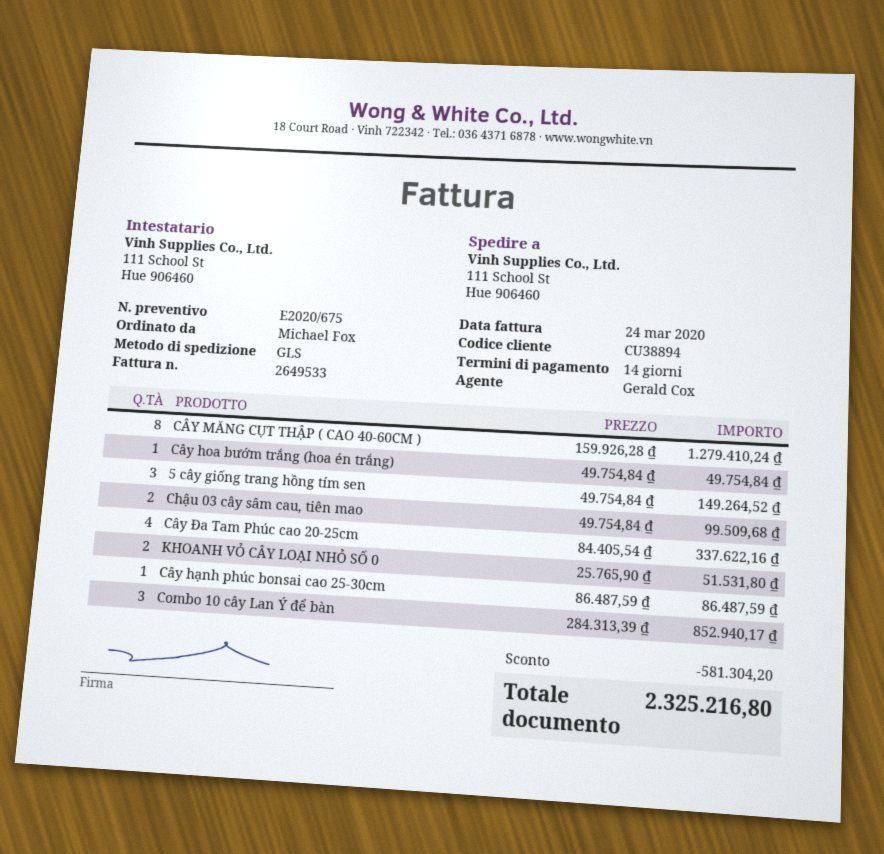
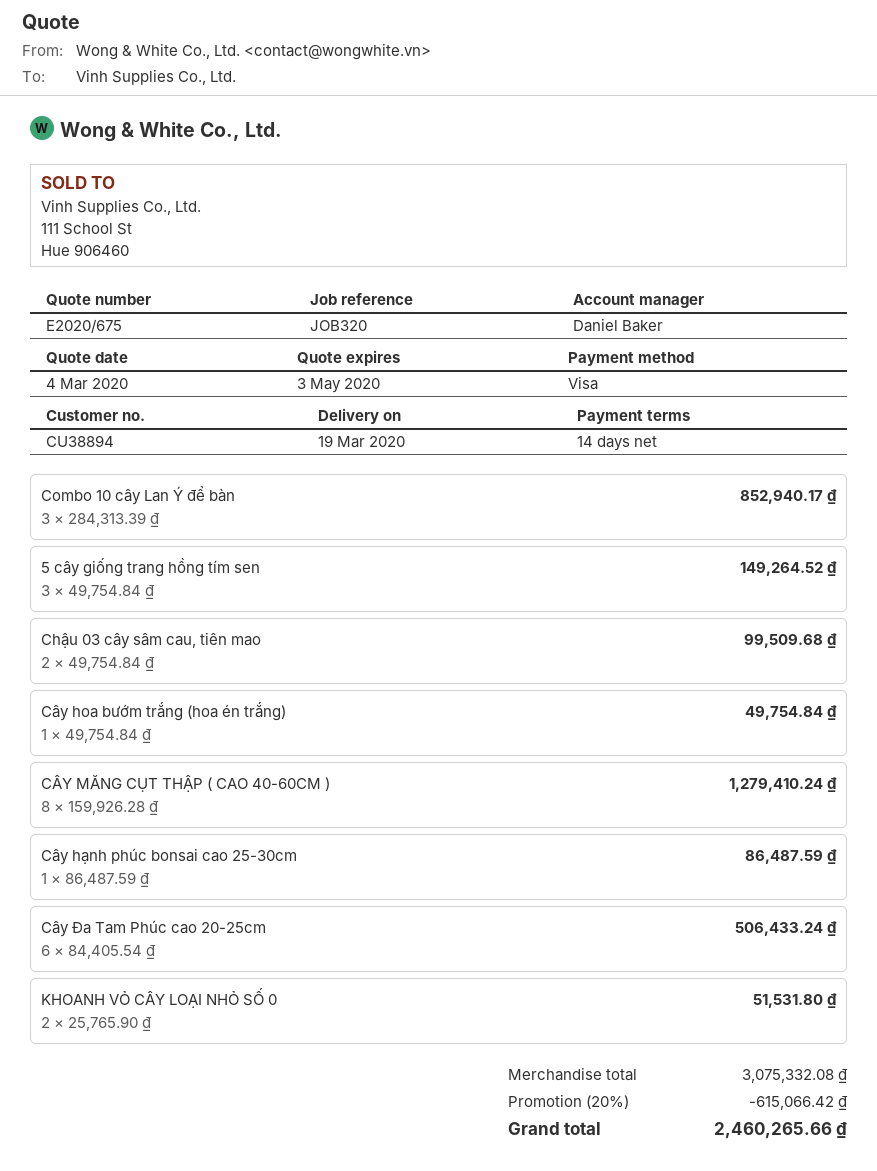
sales rep: Gerald Cox -> Daniel Baker
Cây Đa Tam Phúc cao 20-25cm: 4 x 84405.54 = 337622.16 -> 6 x 84405.54 = 506433.24
discount: 581304.20 -> 615066.42
total: 2325216.80 -> 2460265.66

